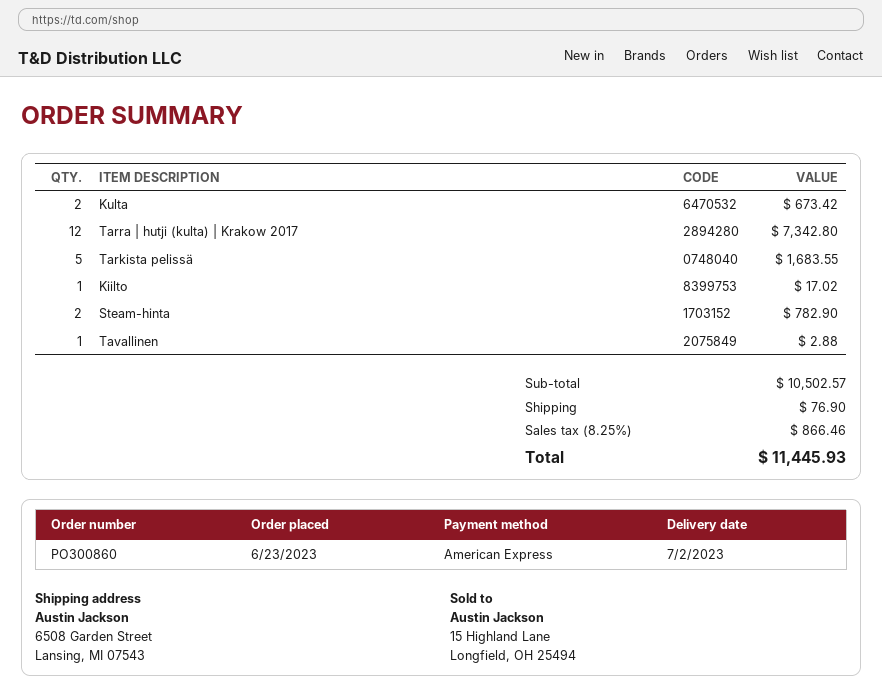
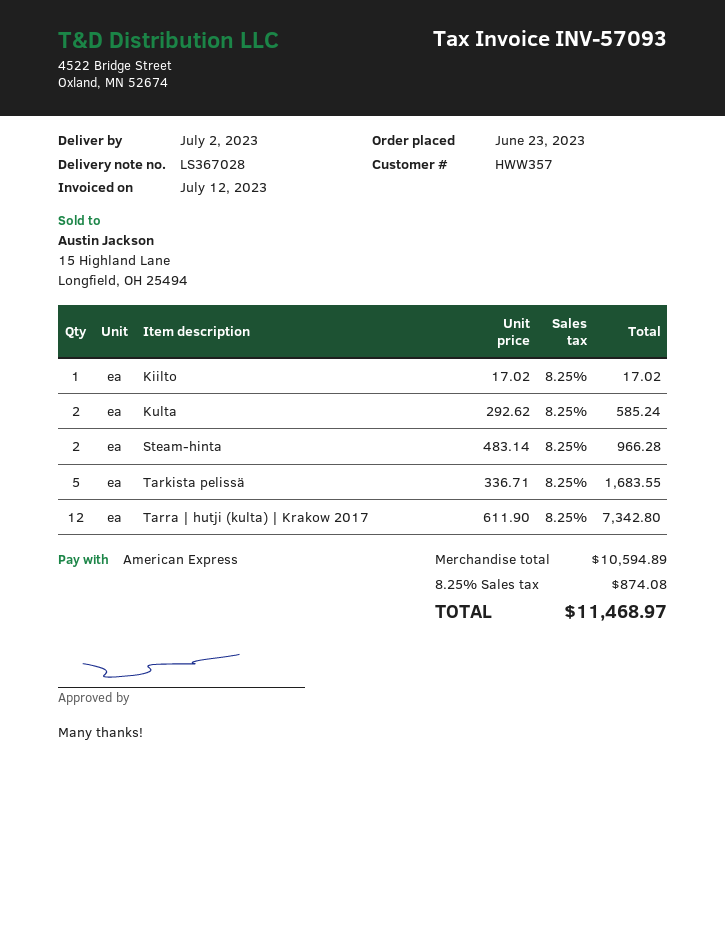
Kulta: 2 for 673.42 -> 2 for 585.24
Steam-hinta: 2 for 782.90 -> 2 for 966.28
Tavallinen: 1 for 2.88 -> none
subtotal: 10502.57 -> 10594.89
shipping: 76.90 -> none
tax: 8.25% = 866.46 -> 8.25% = 874.08
total: 11445.93 -> 11468.97

